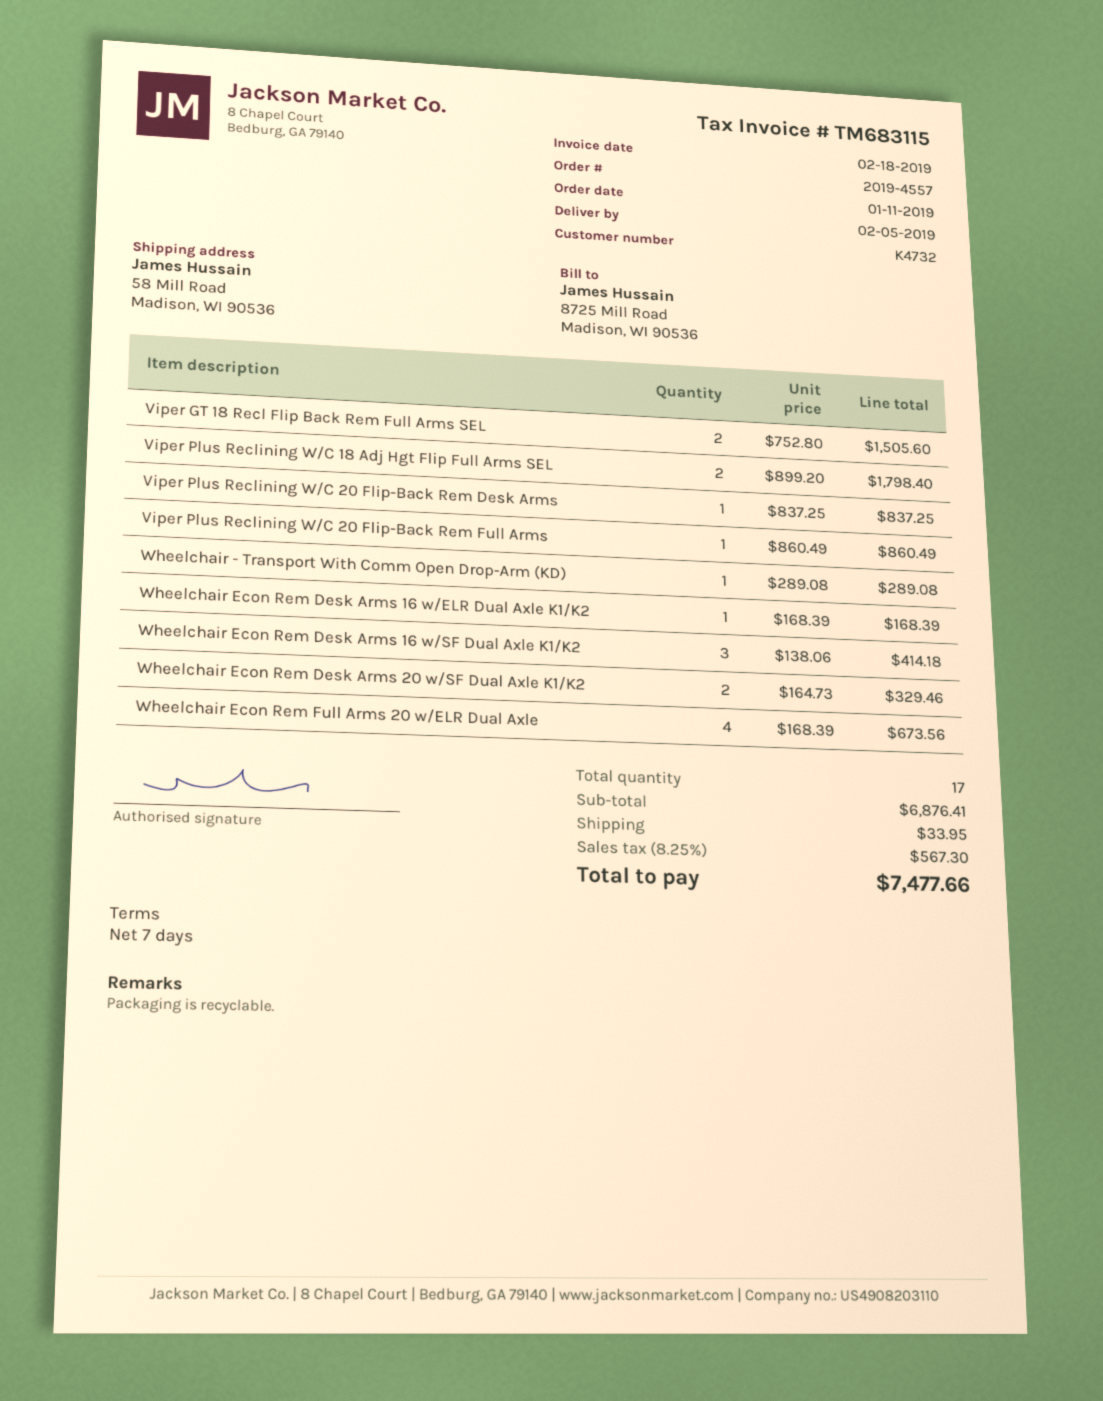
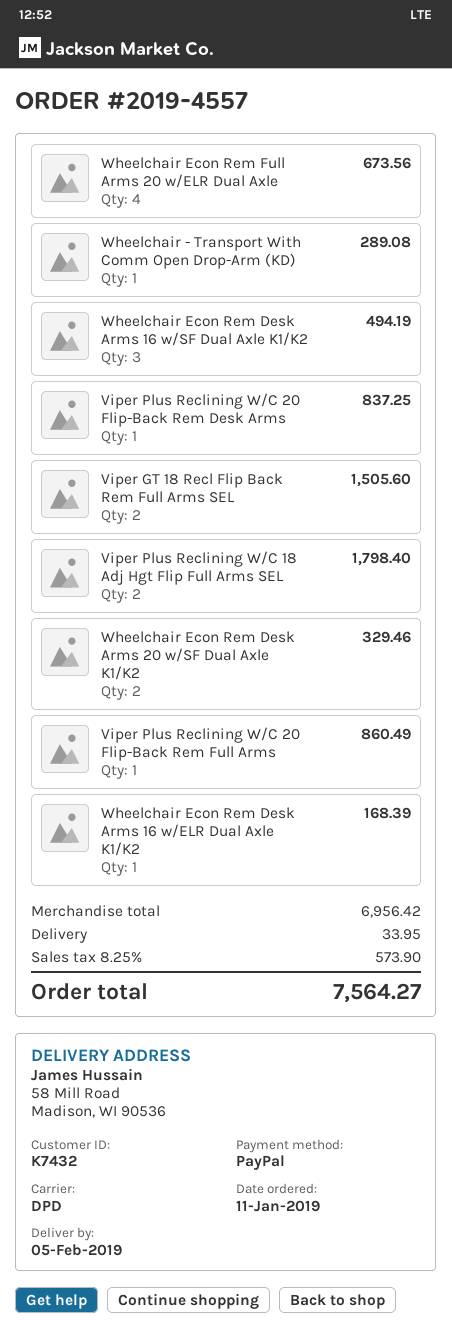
customer number: K4732 -> K7432
Wheelchair Econ Rem Desk Arms 16 w/SF Dual Axle K1/K2: 3 for 414.18 -> 3 for 494.19
subtotal: 6876.41 -> 6956.42
tax: 8.25% = 567.30 -> 8.25% = 573.90
total: 7477.66 -> 7564.27

